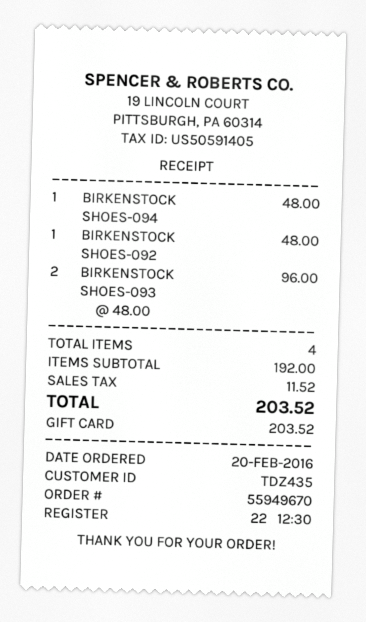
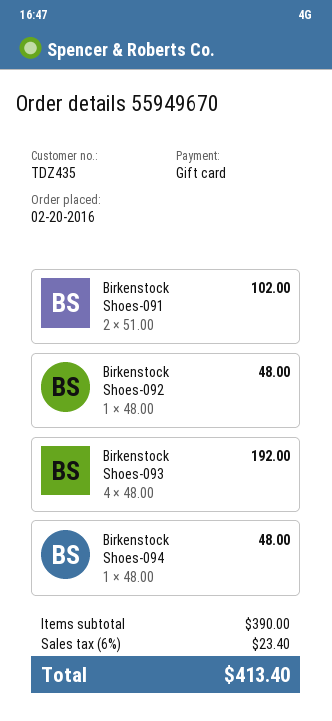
BIRKENSTOCK SHOES-093: 2 x 48.00 = 96.00 -> 4 x 48.00 = 192.00
Birkenstock Shoes-091: none -> 2 x 51.00 = 102.00
subtotal: 192.00 -> 390.00
tax: 11.52 -> 23.40
total: 203.52 -> 413.40

